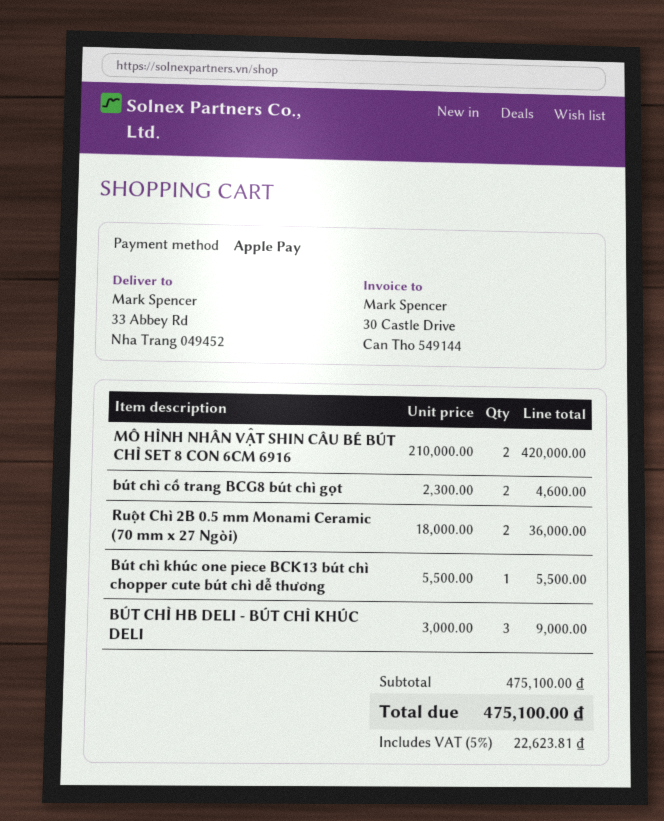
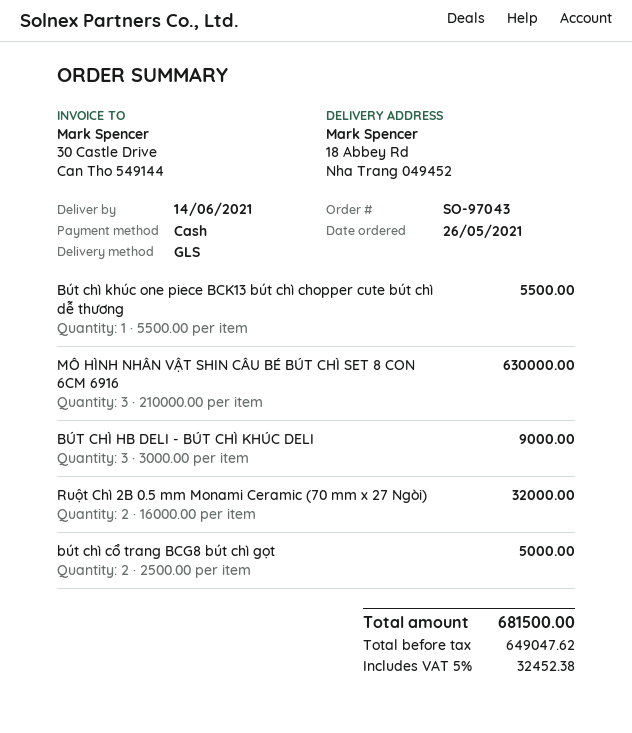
payment method: Apple Pay -> cash
ship to: 33 Abbey Rd, Nha Trang 049452 -> 18 Abbey Rd, Nha Trang 049452
MÔ HÌNH NHÂN VẬT SHIN CÂU BÉ BÚT CHÌ SET 8 CON 6CM 6916: 2 x 210000.00 = 420000.00 -> 3 x 210000.00 = 630000.00
bút chì cổ trang BCG8 bút chì gọt: 2 x 2300.00 = 4600.00 -> 2 x 2500.00 = 5000.00
Ruột Chì 2B 0.5 mm Monami Ceramic (70 mm x 27 Ngòi): 2 x 18000.00 = 36000.00 -> 2 x 16000.00 = 32000.00
tax: 5% = 22623.81 -> 5% = 32452.38
total: 475100.00 -> 681500.00

